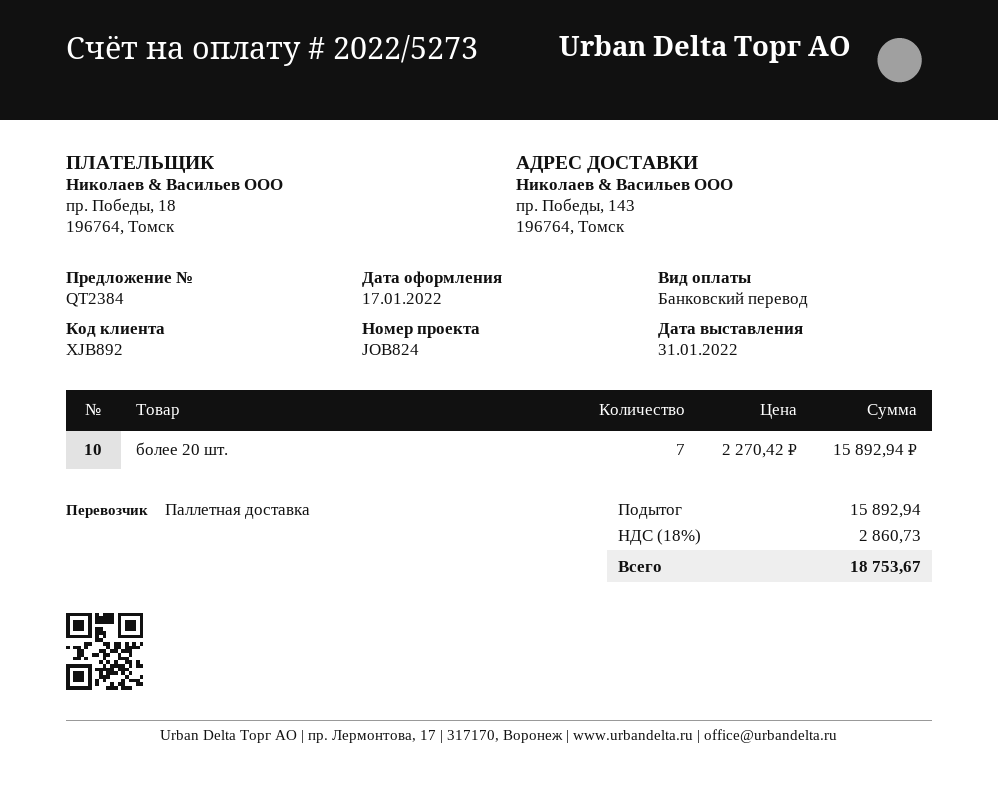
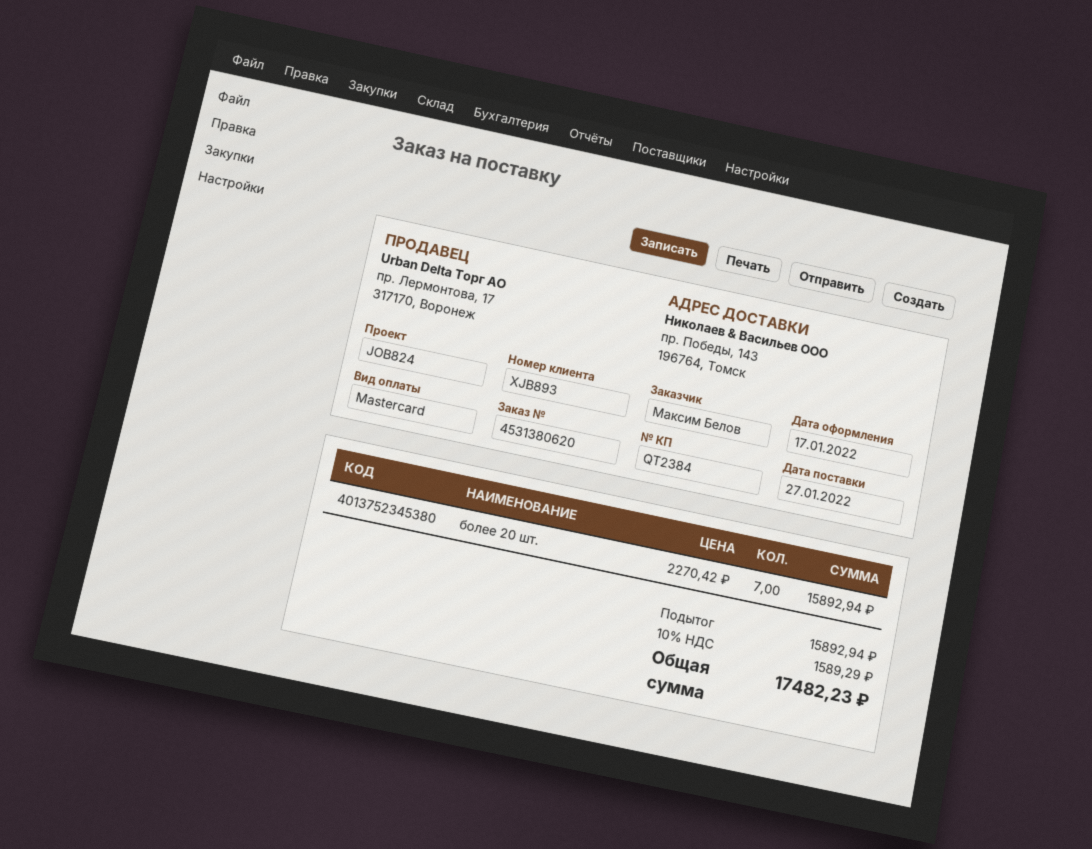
customer number: XJB892 -> XJB893
payment method: bank transfer -> Mastercard
tax: 18% = 2860.73 -> 10% = 1589.29
total: 18753.67 -> 17482.23

